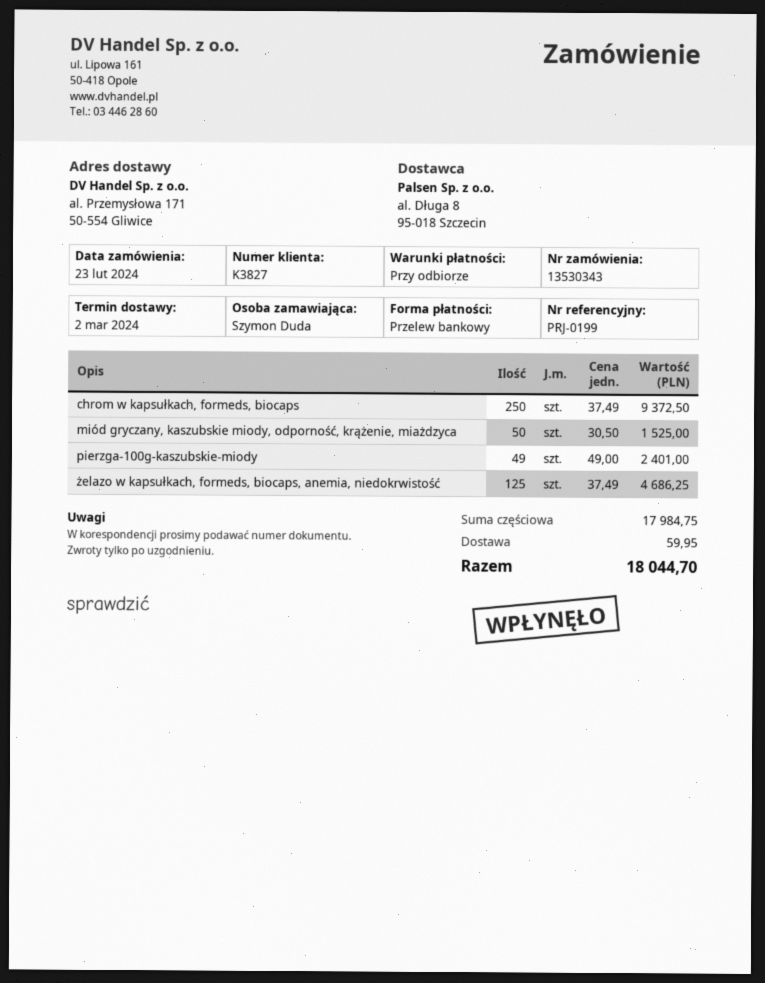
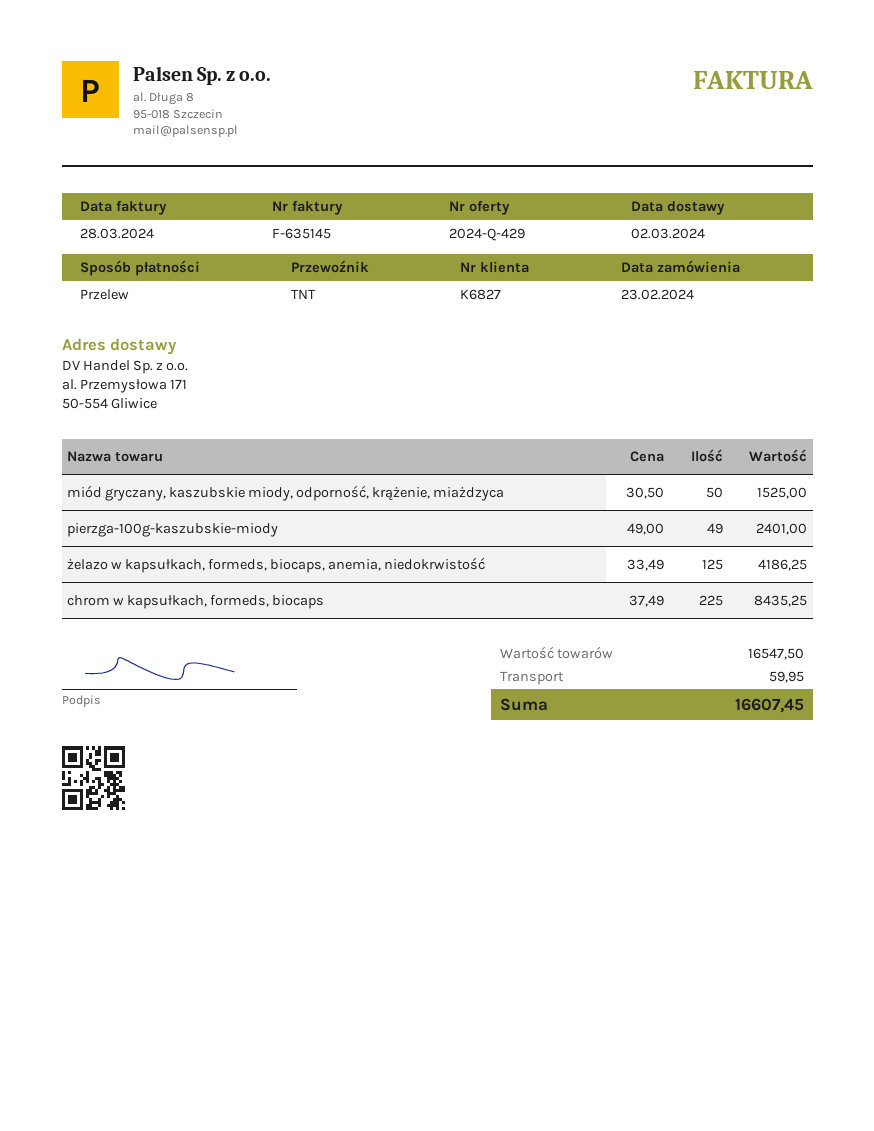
customer number: K3827 -> K6827
chrom w kapsułkach, formeds, biocaps: 250 x 37.49 = 9372.50 -> 225 x 37.49 = 8435.25
żelazo w kapsułkach, formeds, biocaps, anemia, niedokrwistość: 125 x 37.49 = 4686.25 -> 125 x 33.49 = 4186.25
subtotal: 17984.75 -> 16547.50
total: 18044.70 -> 16607.45

